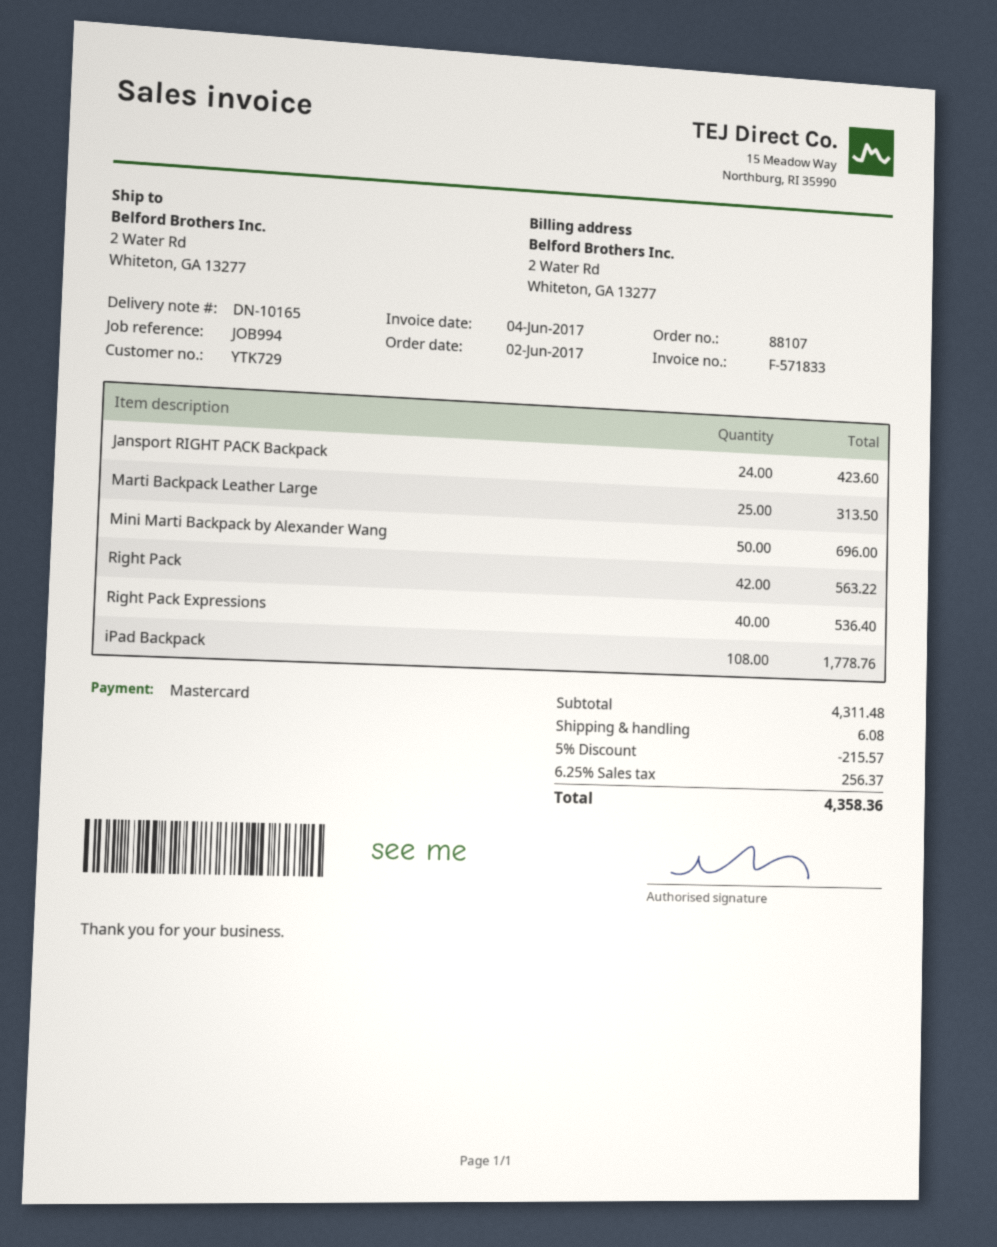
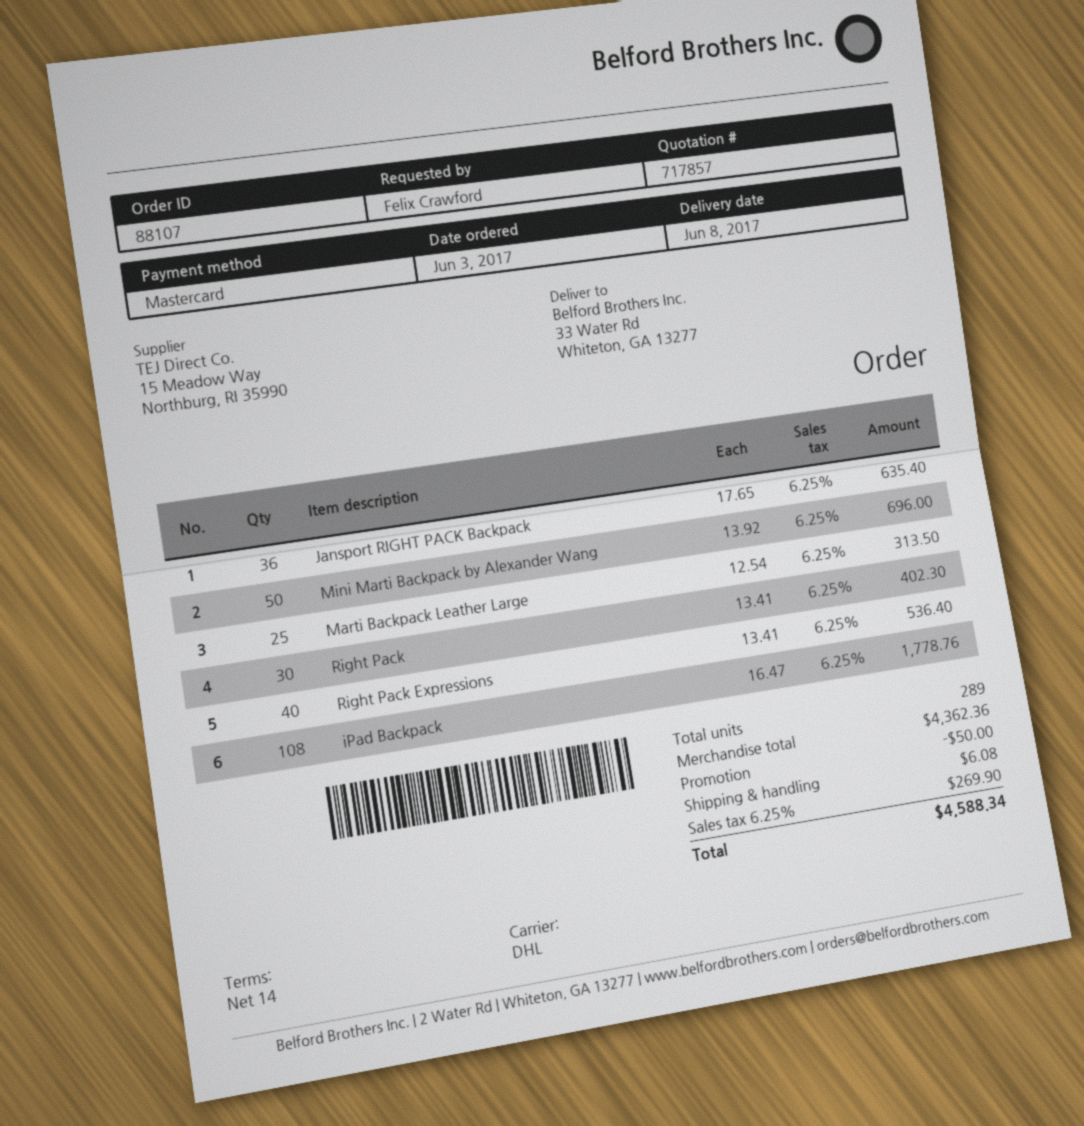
order date: 2017-06-02 -> 2017-06-03
ship to: 2 Water Rd, Whiteton, GA 13277 -> 33 Water Rd, Whiteton, GA 13277
Jansport RIGHT PACK Backpack: 24 for 423.60 -> 36 for 635.40
Right Pack: 42 for 563.22 -> 30 for 402.30
subtotal: 4311.48 -> 4362.36
discount: 215.57 -> 50.00
tax: 6.25% = 256.37 -> 6.25% = 269.90
total: 4358.36 -> 4588.34

